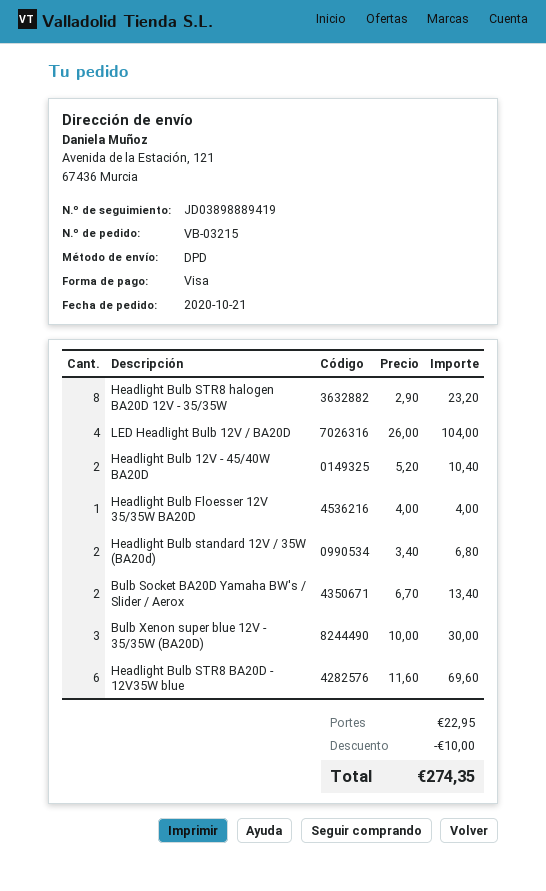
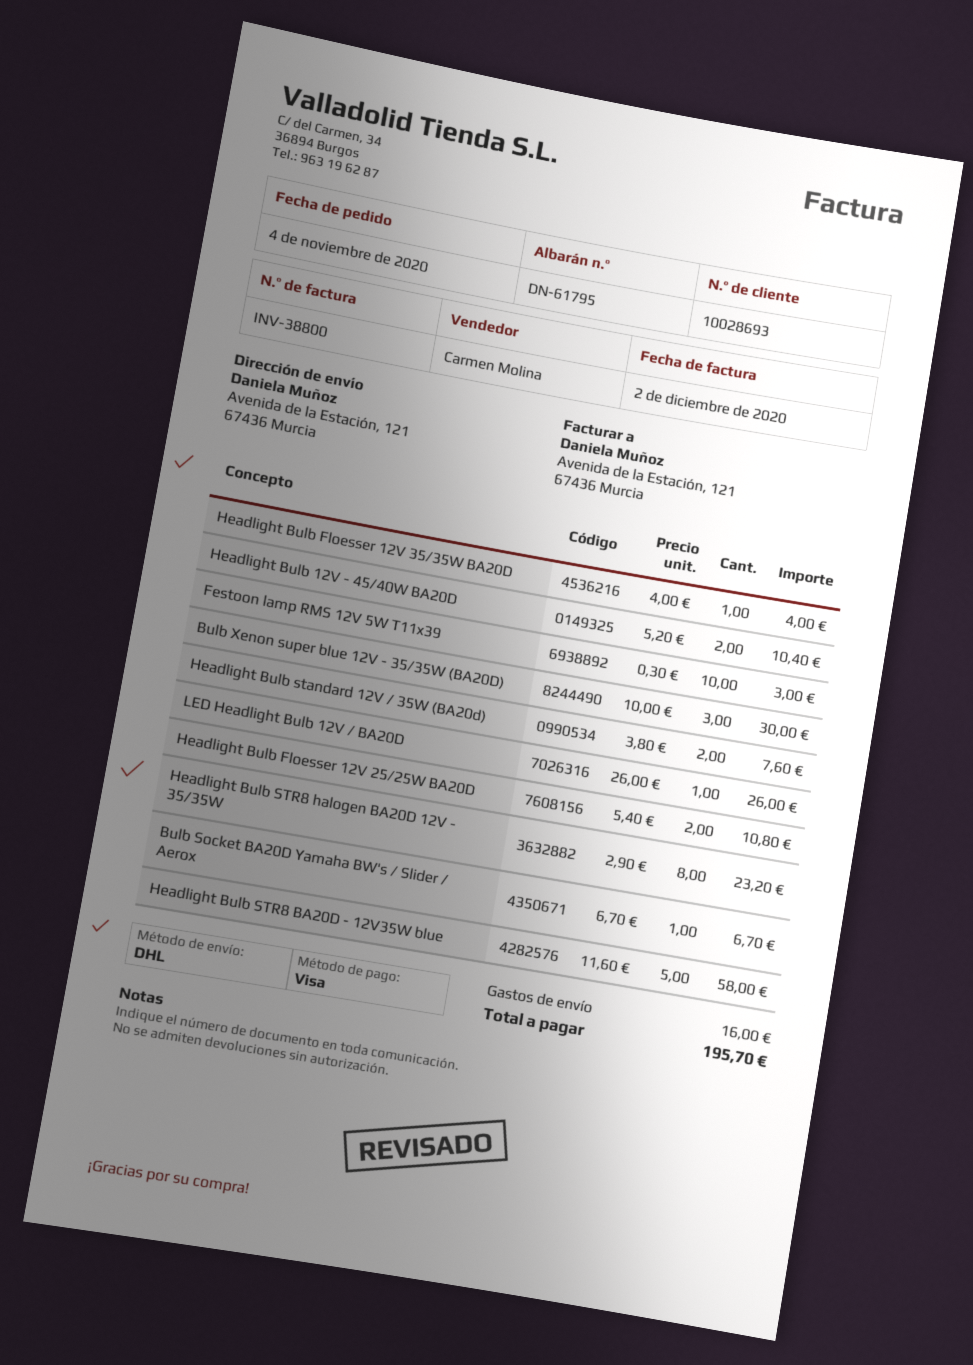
order date: 2020-10-21 -> 2020-11-04
shipping method: DPD -> DHL
LED Headlight Bulb 12V / BA20D: 4 x 26.00 = 104.00 -> 1 x 26.00 = 26.00
Headlight Bulb standard 12V / 35W (BA20d): 2 x 3.40 = 6.80 -> 2 x 3.80 = 7.60
Bulb Socket BA20D Yamaha BW's / Slider / Aerox: 2 x 6.70 = 13.40 -> 1 x 6.70 = 6.70
Headlight Bulb STR8 BA20D - 12V35W blue: 6 x 11.60 = 69.60 -> 5 x 11.60 = 58.00
Festoon lamp RMS 12V 5W T11x39: none -> 10 x 0.30 = 3.00
Headlight Bulb Floesser 12V 25/25W BA20D: none -> 2 x 5.40 = 10.80
discount: 10.00 -> none
shipping: 22.95 -> 16.00
total: 274.35 -> 195.70

